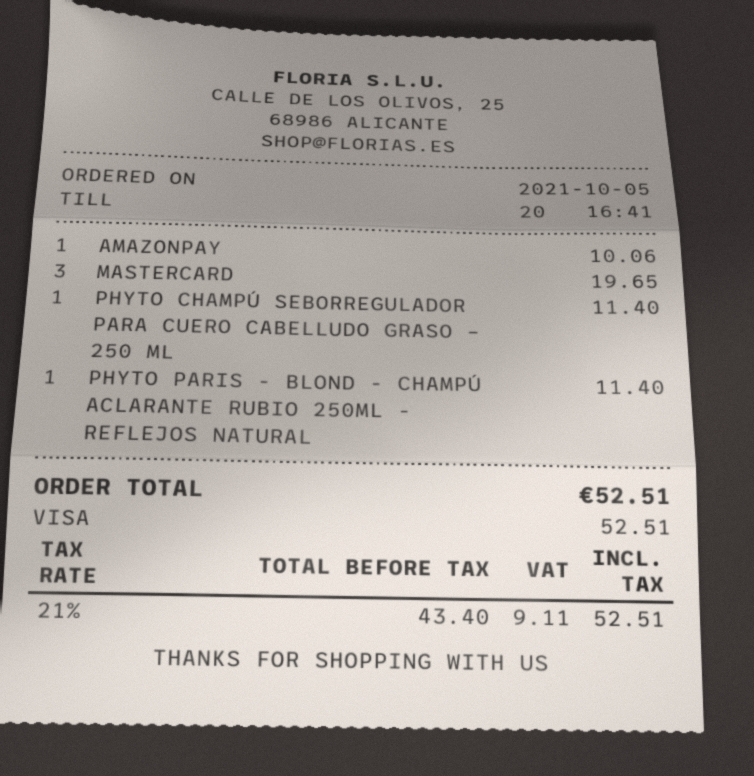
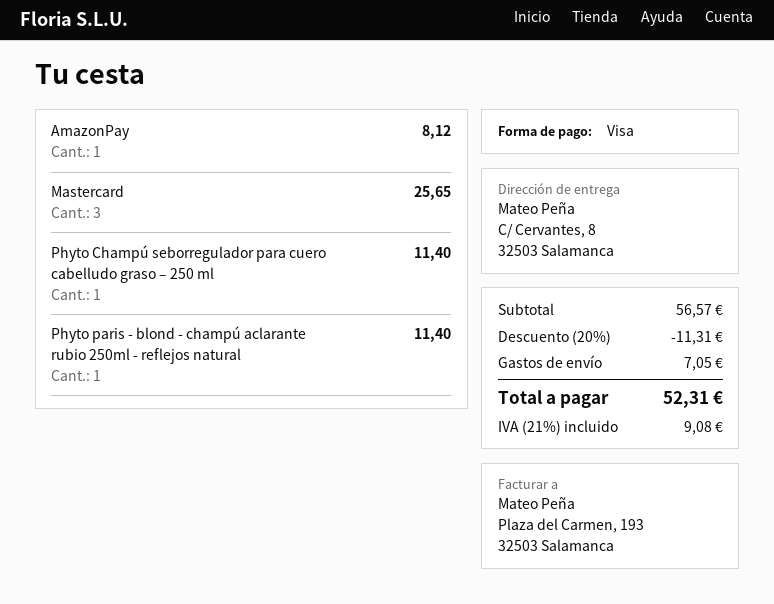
AMAZONPAY: 1 for 10.06 -> 1 for 8.12
MASTERCARD: 3 for 19.65 -> 3 for 25.65
discount: none -> 20% = 11.31
shipping: none -> 7.05
tax: 21% = 9.11 -> 21% = 9.08
total: 52.51 -> 52.31

